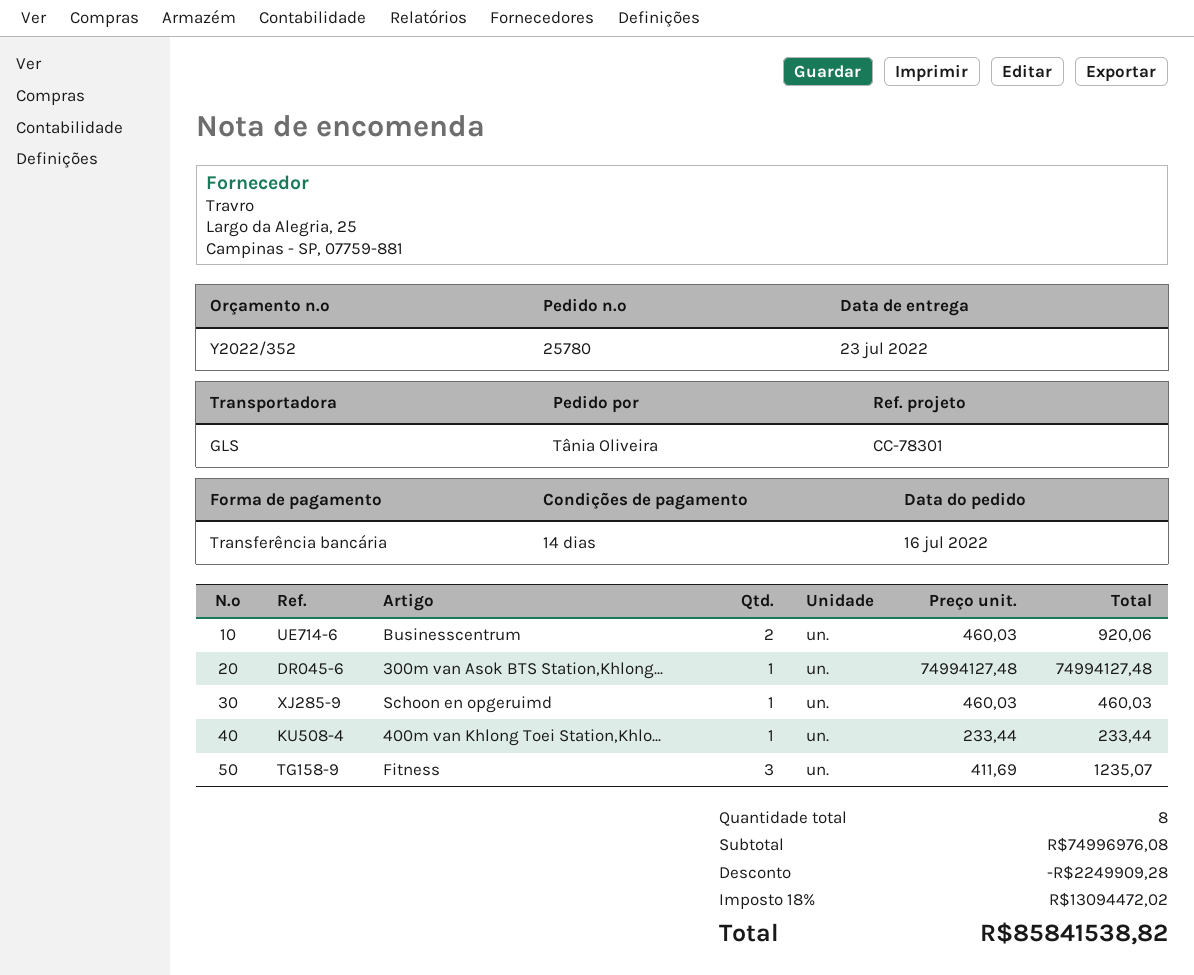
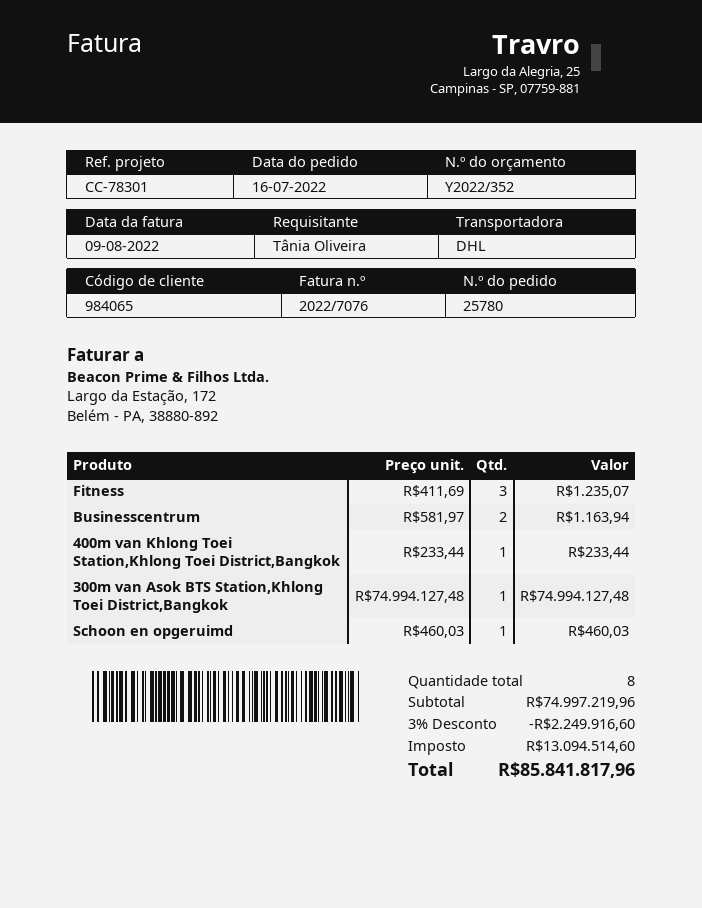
shipping method: GLS -> DHL
Businesscentrum: 2 x 460.03 = 920.06 -> 2 x 581.97 = 1163.94
subtotal: 74996976.08 -> 74997219.96
discount: 2249909.28 -> 2249916.60
tax: 13094472.02 -> 13094514.60
total: 85841538.82 -> 85841817.96

